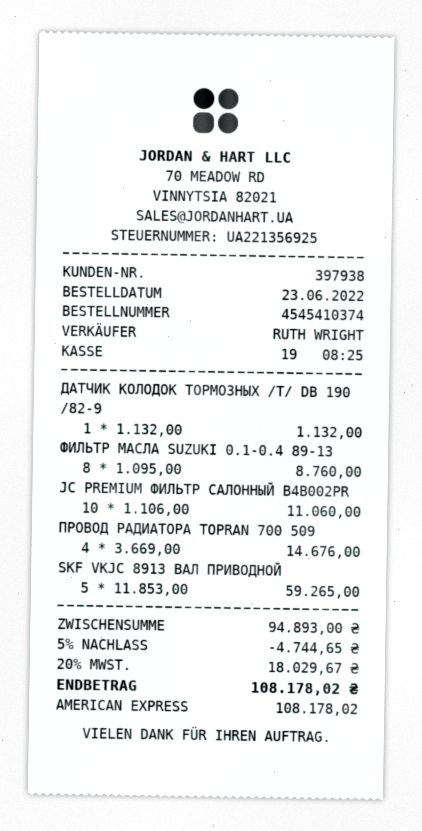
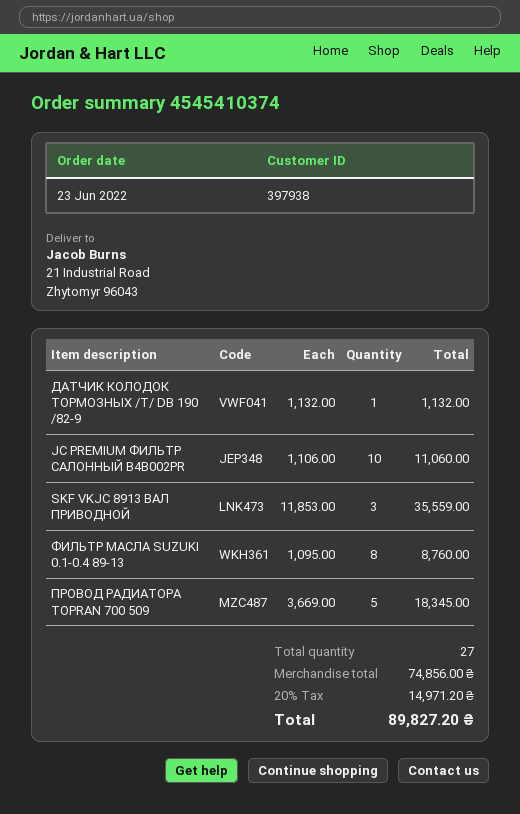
ПРОВОД РАДИАТОРА TOPRAN 700 509: 4 x 3669.00 = 14676.00 -> 5 x 3669.00 = 18345.00
SKF VKJC 8913 ВАЛ ПРИВОДНОЙ: 5 x 11853.00 = 59265.00 -> 3 x 11853.00 = 35559.00
subtotal: 94893.00 -> 74856.00
discount: 5% = 4744.65 -> none
tax: 20% = 18029.67 -> 20% = 14971.20
total: 108178.02 -> 89827.20

